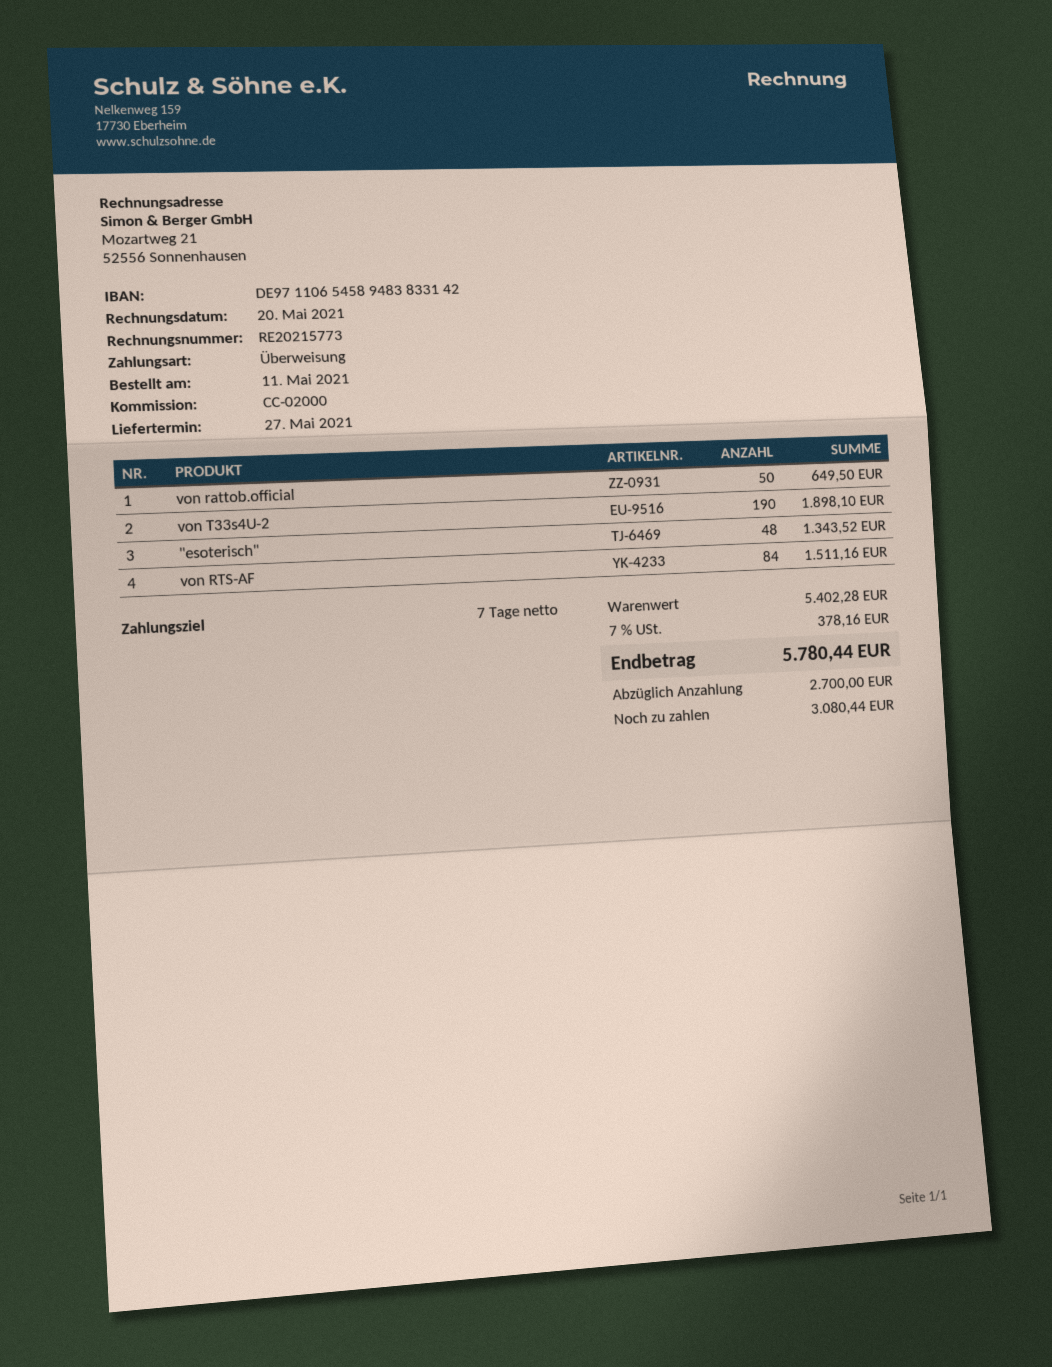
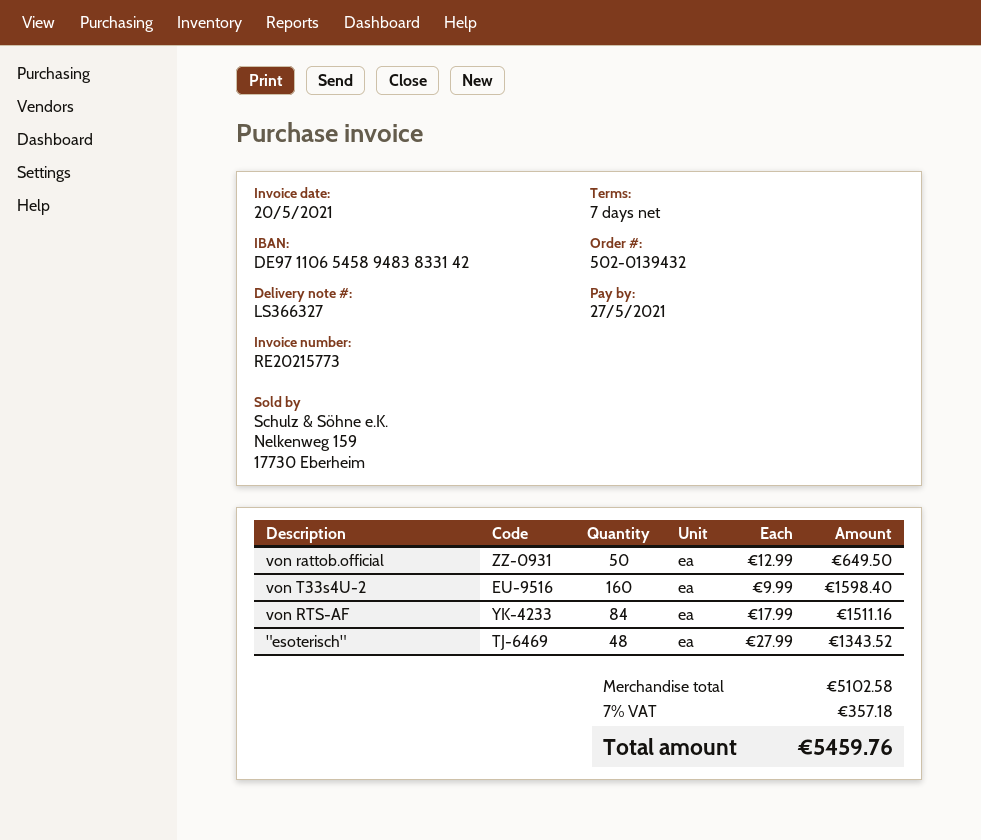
von T33s4U-2: 190 for 1898.10 -> 160 for 1598.40
subtotal: 5402.28 -> 5102.58
tax: 7% = 378.16 -> 7% = 357.18
total: 5780.44 -> 5459.76

